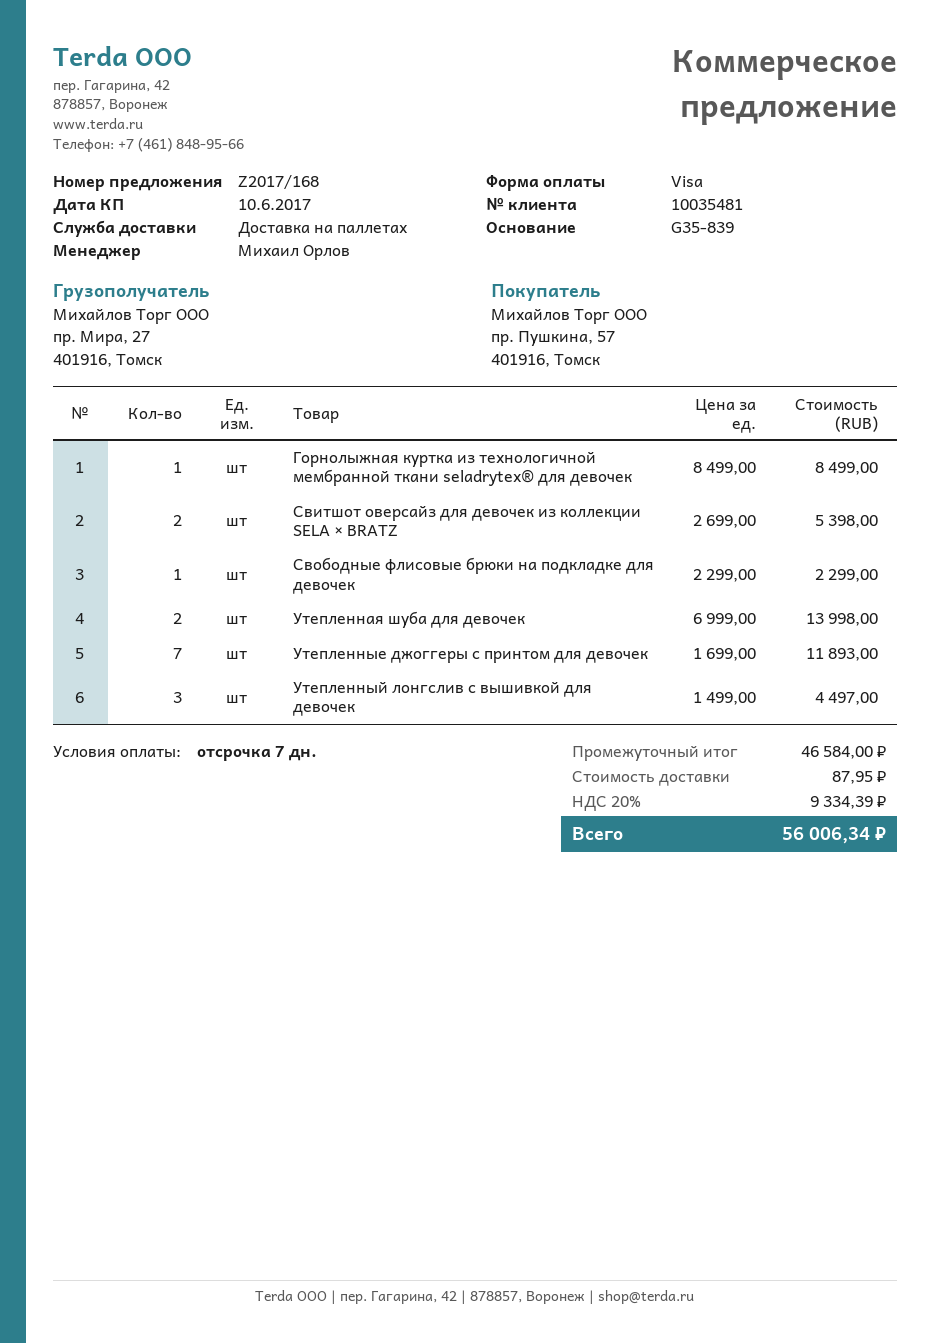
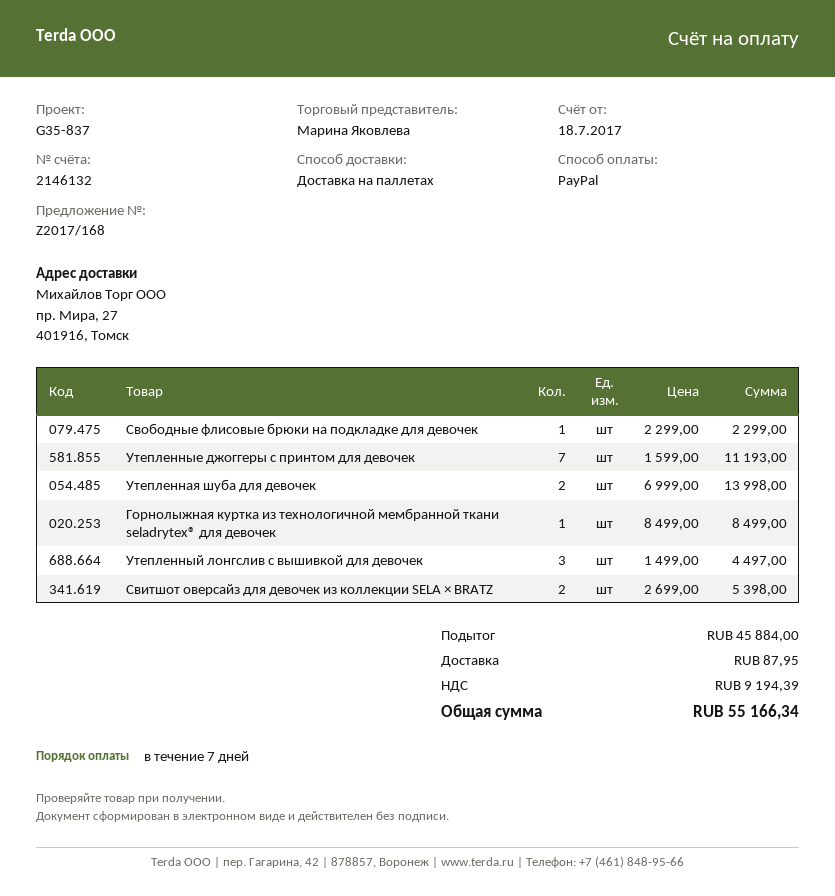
reference: G35-839 -> G35-837
sales rep: Михаил Орлов -> Марина Яковлева
payment method: Visa -> PayPal
Утепленные джоггеры с принтом для девочек: 7 x 1699.00 = 11893.00 -> 7 x 1599.00 = 11193.00
subtotal: 46584.00 -> 45884.00
tax: 9334.39 -> 9194.39
total: 56006.34 -> 55166.34

